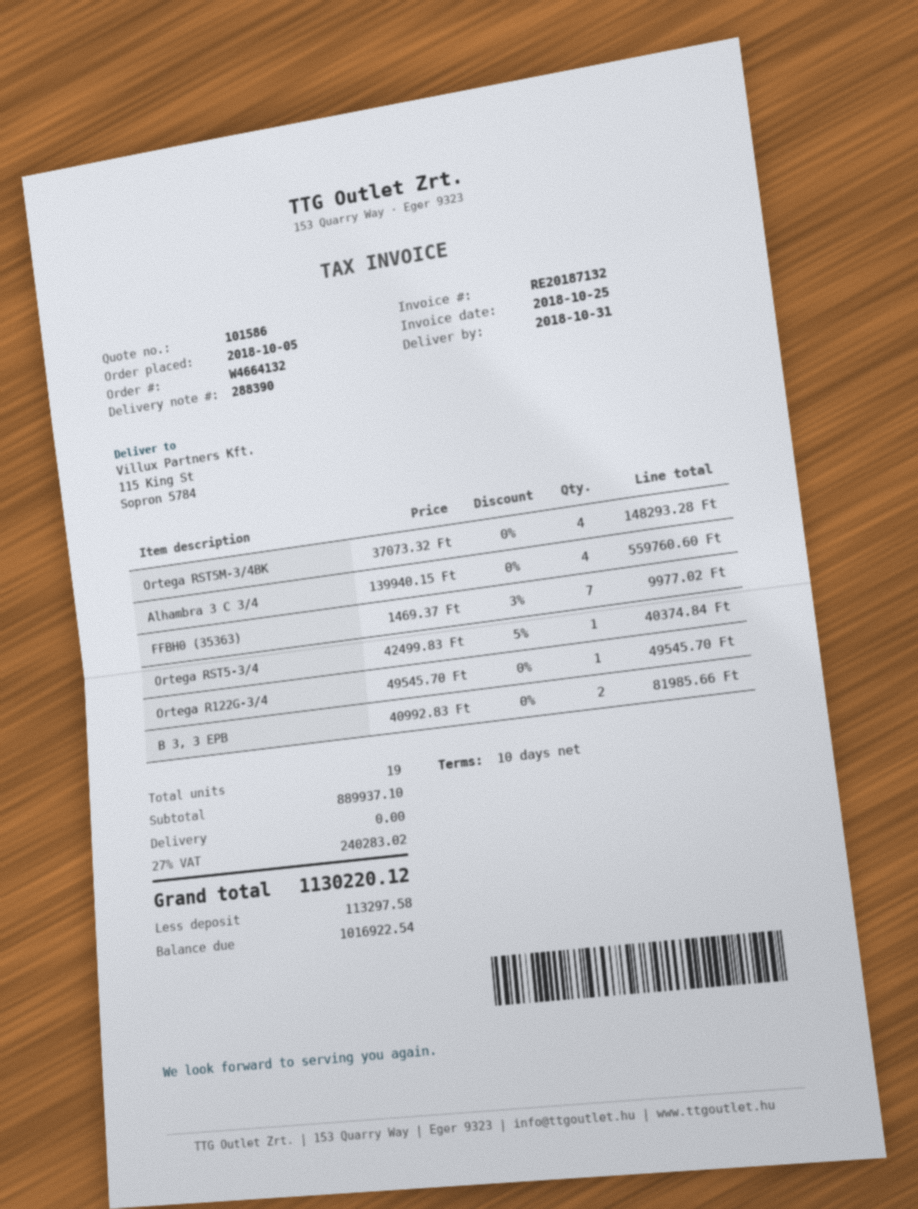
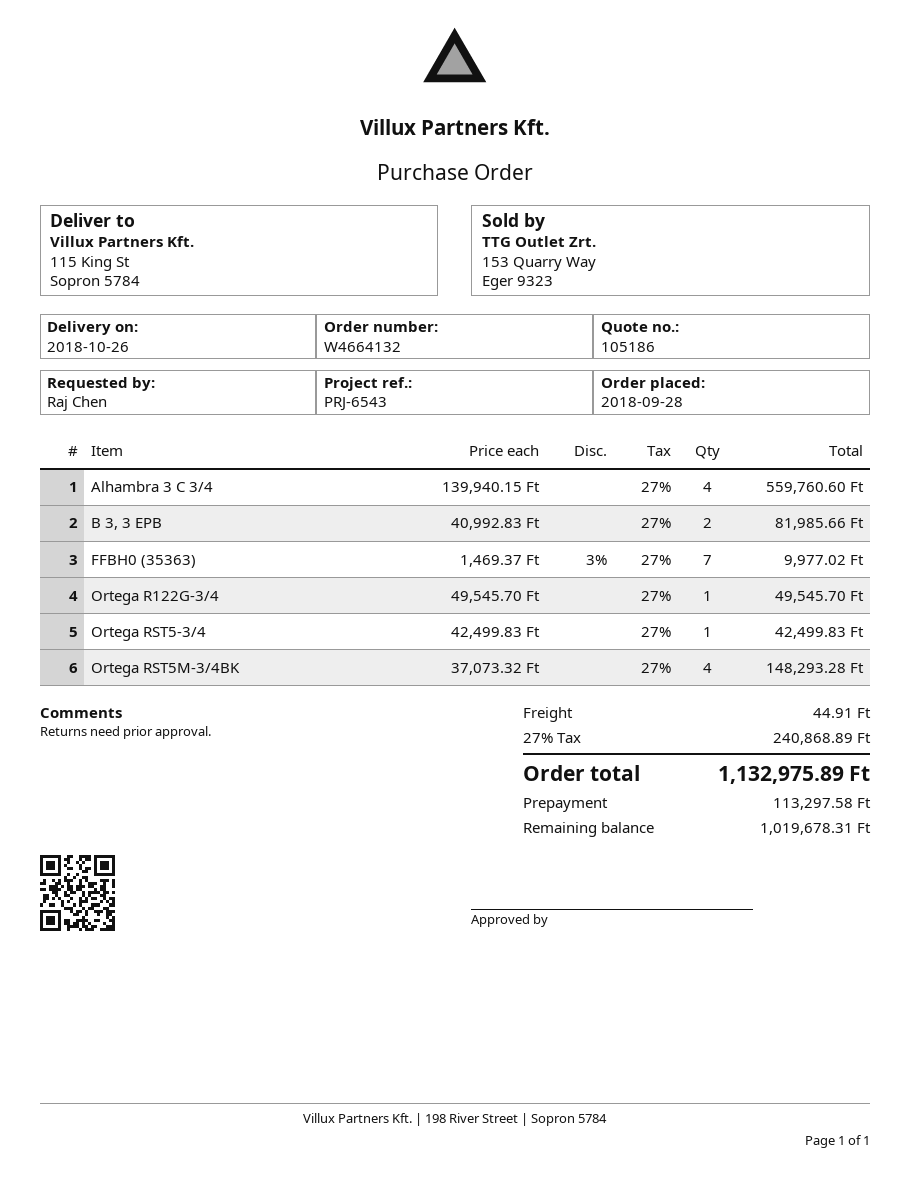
quote number: 101586 -> 105186
order date: 2018-10-05 -> 2018-09-28
delivery date: 2018-10-31 -> 2018-10-26
Ortega RST5-3/4: 1 x 42499.83 - 5% = 40374.84 -> 1 x 42499.83 = 42499.83
shipping: 0.00 -> 44.91
tax: 27% = 240283.02 -> 27% = 240868.89
total: 1130220.12 -> 1132975.89
balance: 1016922.54 -> 1019678.31

